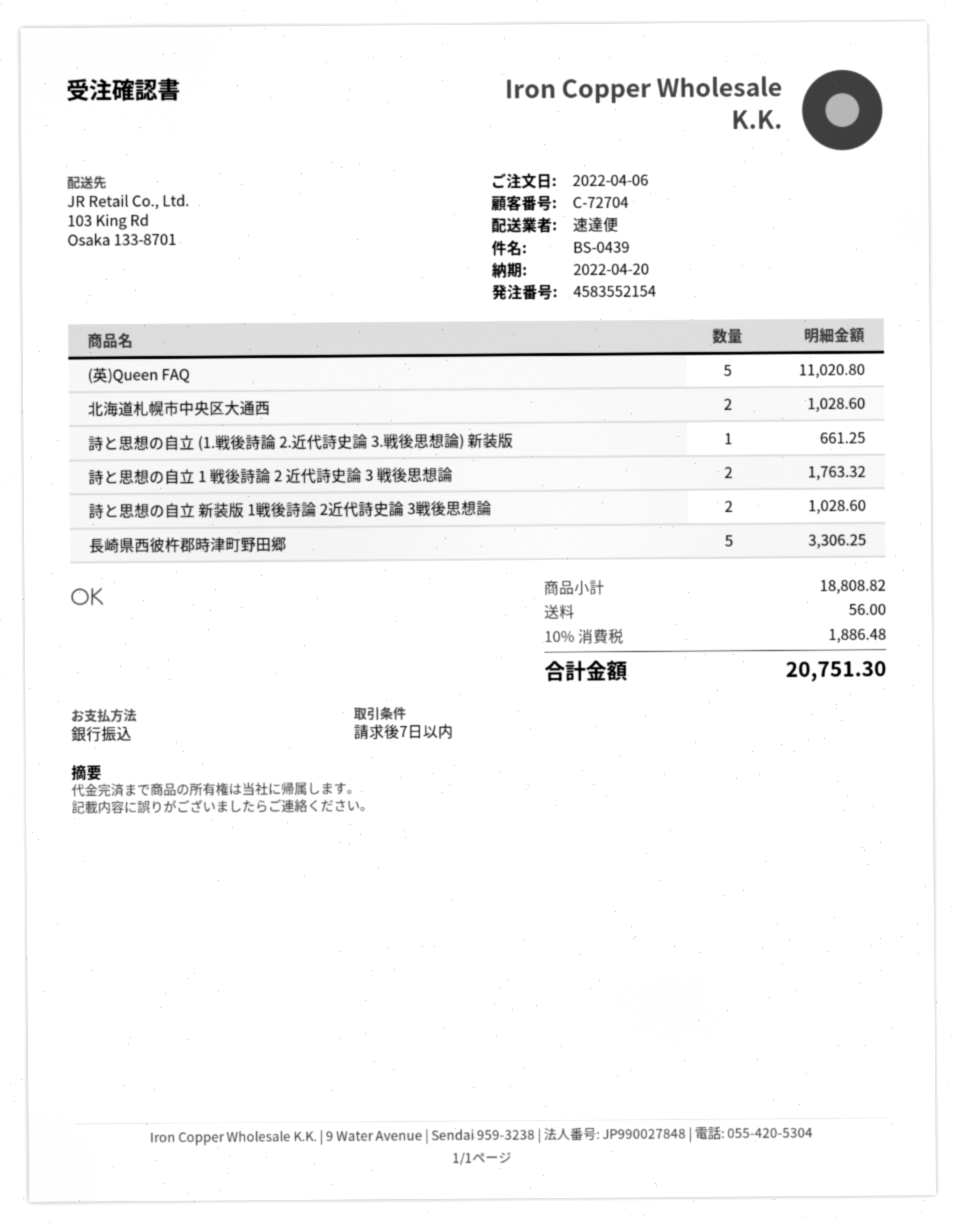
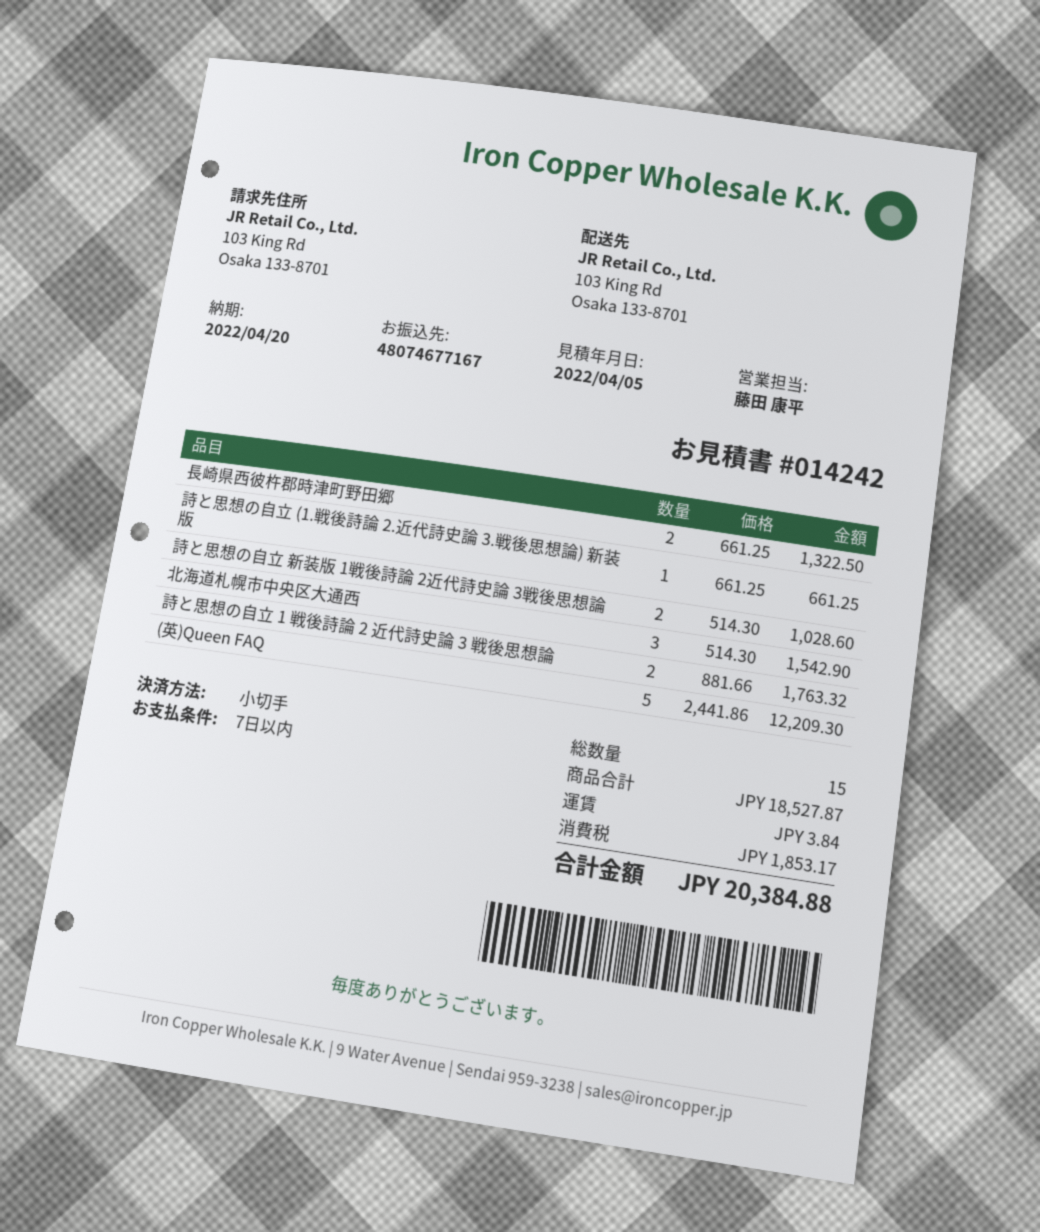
payment method: bank transfer -> cheque
(英)Queen FAQ: 5 for 11020.80 -> 5 for 12209.30
北海道札幌市中央区大通西: 2 for 1028.60 -> 3 for 1542.90
長崎県西彼杵郡時津町野田郷: 5 for 3306.25 -> 2 for 1322.50
subtotal: 18808.82 -> 18527.87
shipping: 56.00 -> 3.84
tax: 1886.48 -> 1853.17
total: 20751.30 -> 20384.88

